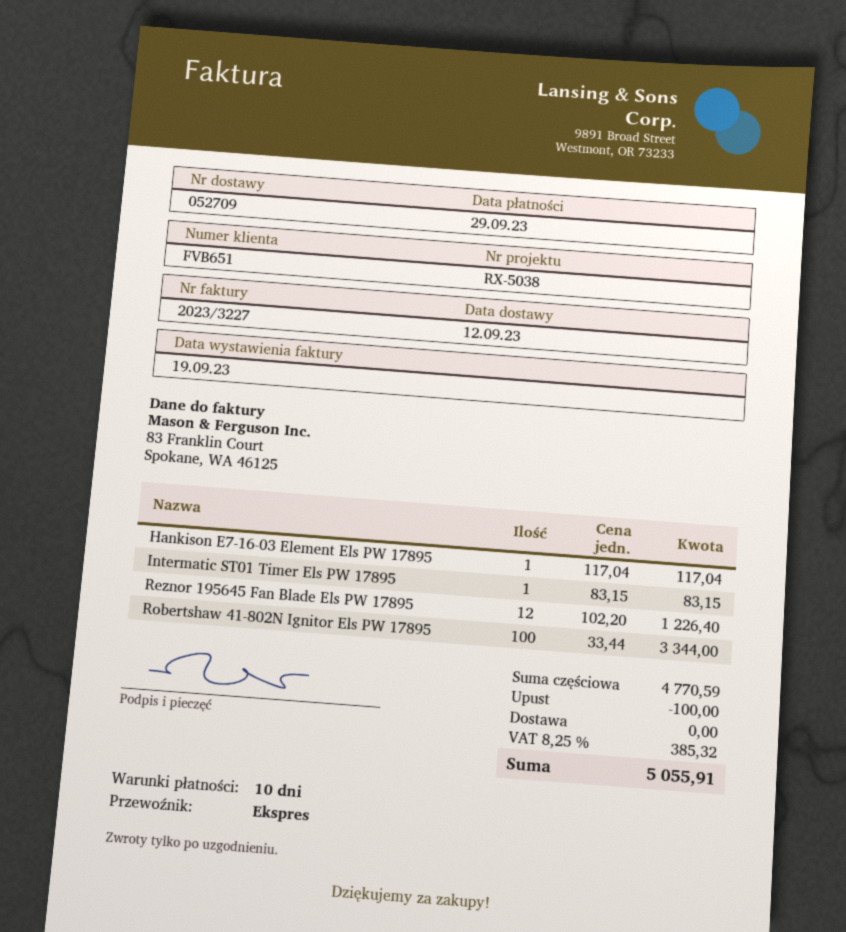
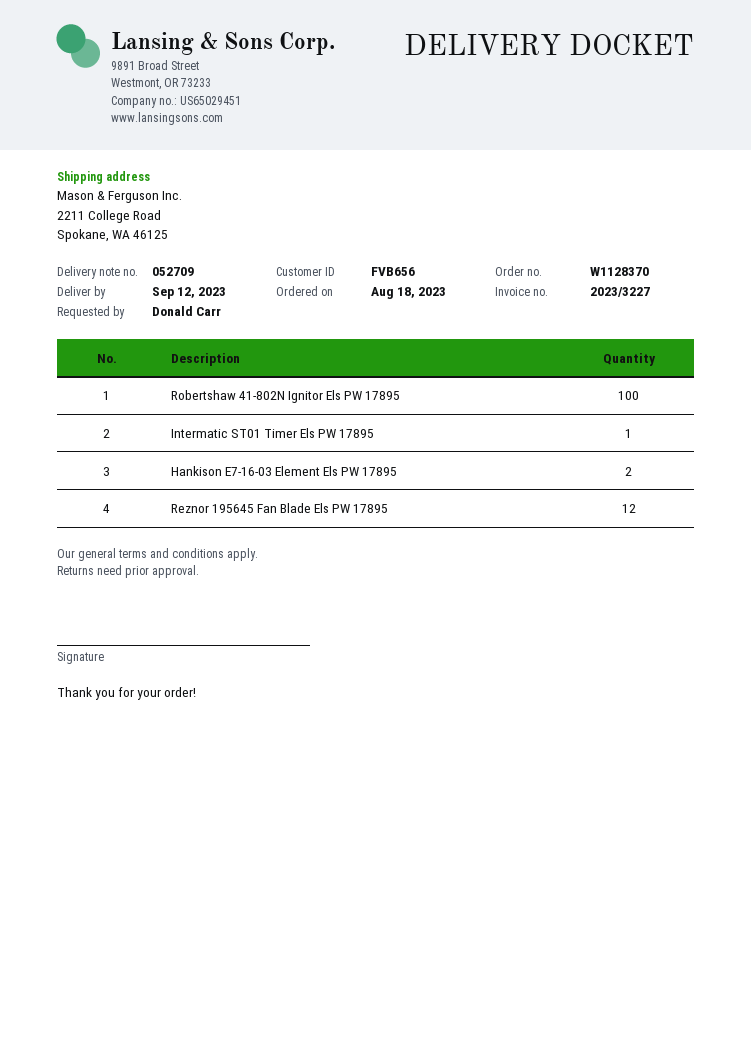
customer number: FVB651 -> FVB656
Hankison E7-16-03 Element Els PW 17895: 1 -> 2

